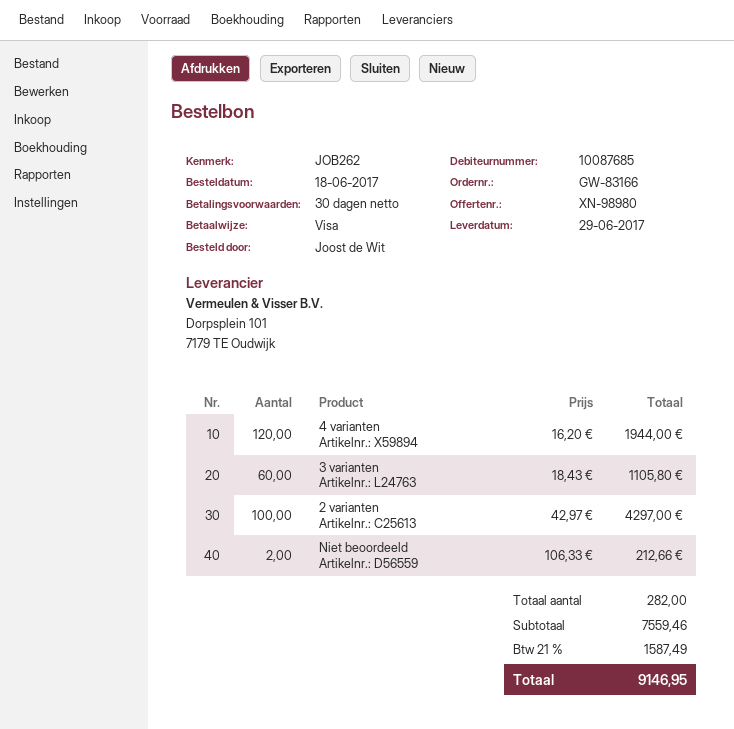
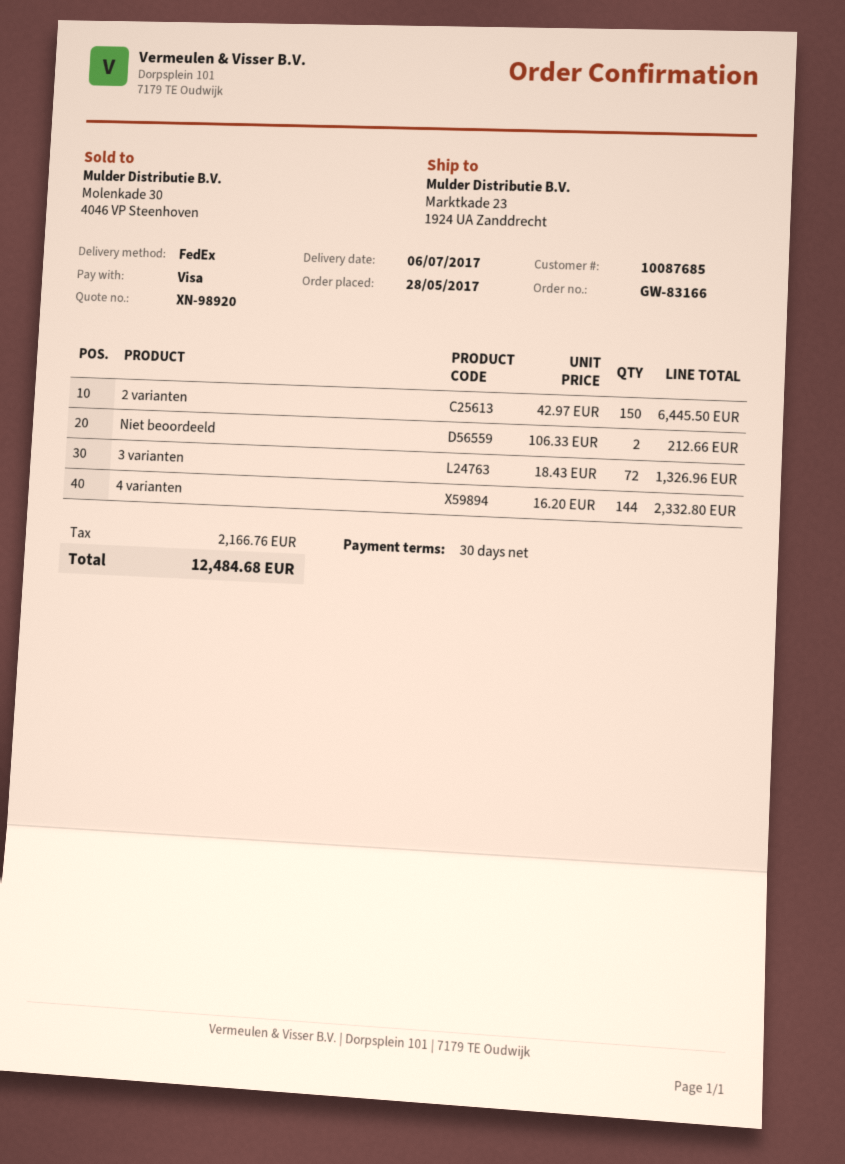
quote number: XN-98980 -> XN-98920
order date: 2017-06-18 -> 2017-05-28
delivery date: 2017-06-29 -> 2017-07-06
4 varianten: 120 x 16.20 = 1944.00 -> 144 x 16.20 = 2332.80
3 varianten: 60 x 18.43 = 1105.80 -> 72 x 18.43 = 1326.96
2 varianten: 100 x 42.97 = 4297.00 -> 150 x 42.97 = 6445.50
tax: 1587.49 -> 2166.76
total: 9146.95 -> 12484.68

